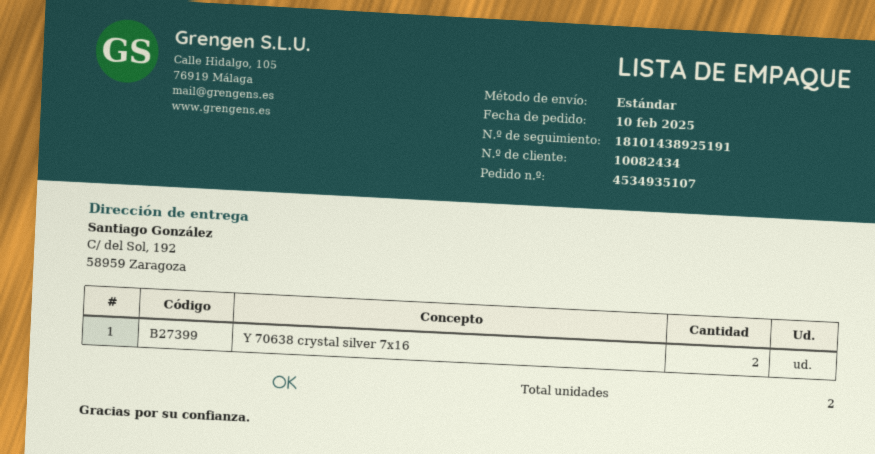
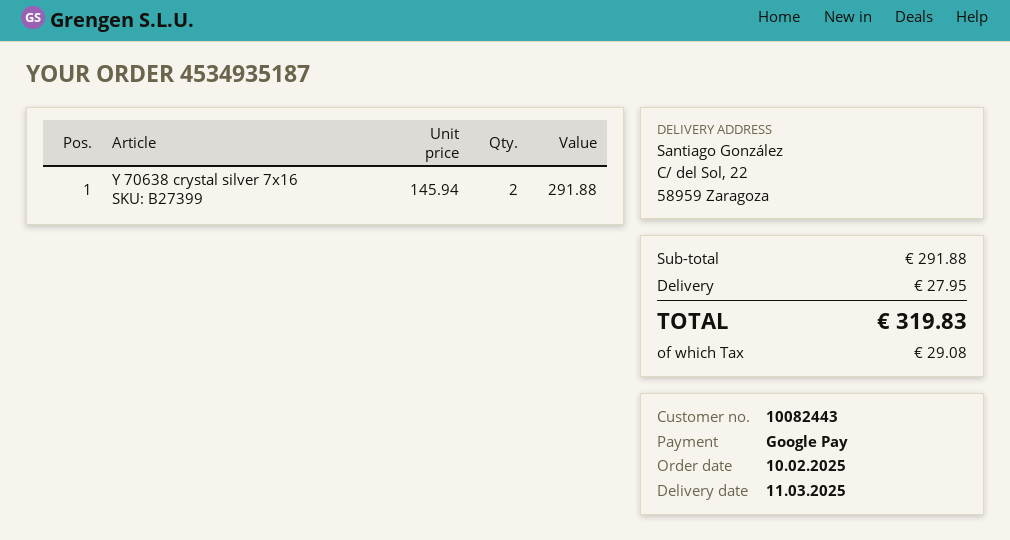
order number: 4534935107 -> 4534935187
customer number: 10082434 -> 10082443
ship to: C/ del Sol, 192, 58959 Zaragoza -> C/ del Sol, 22, 58959 Zaragoza

